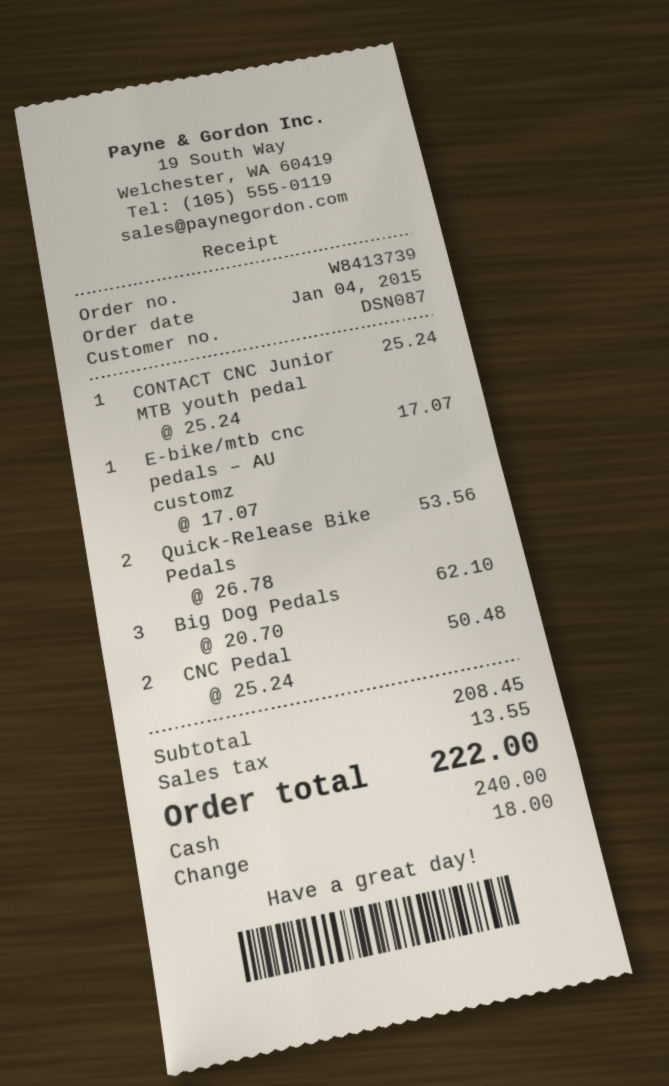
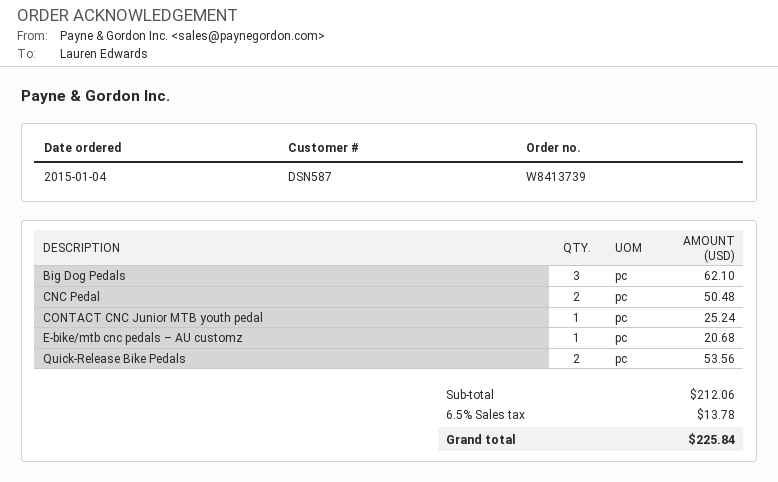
customer number: DSN087 -> DSN587
E-bike/mtb cnc pedals – AU customz: 1 for 17.07 -> 1 for 20.68
subtotal: 208.45 -> 212.06
tax: 13.55 -> 13.78
total: 222.00 -> 225.84

